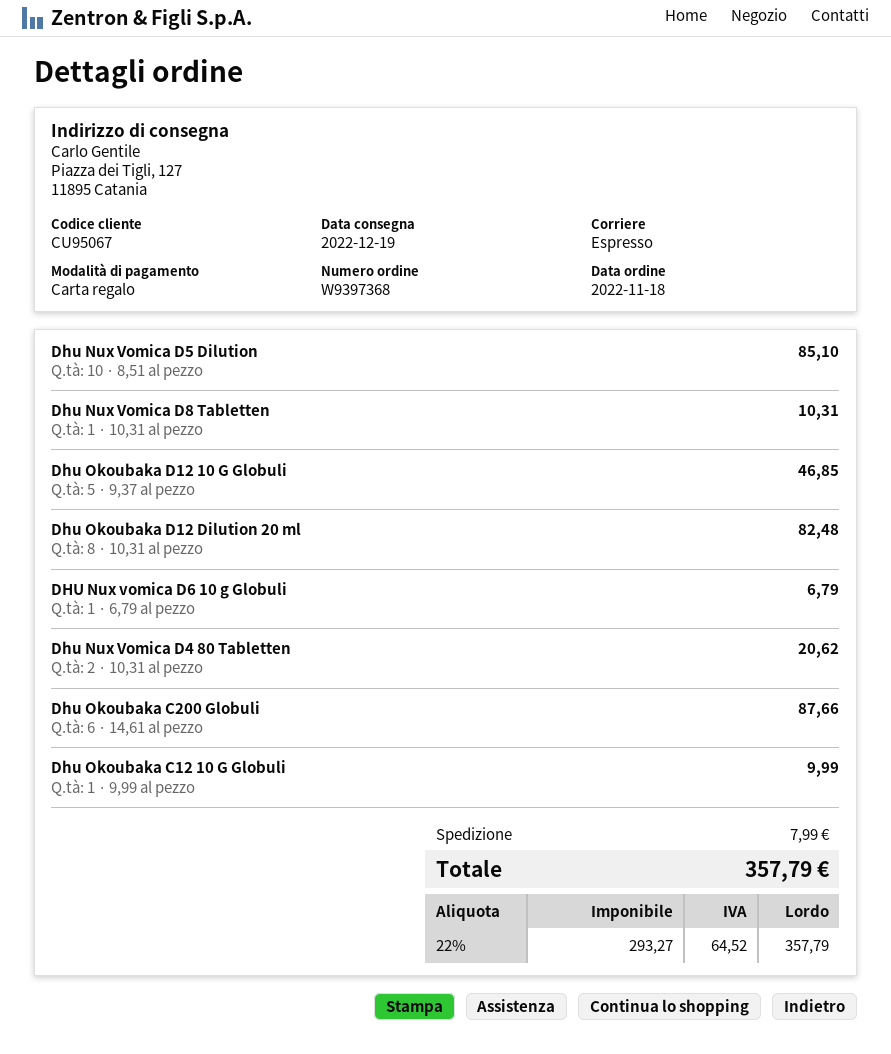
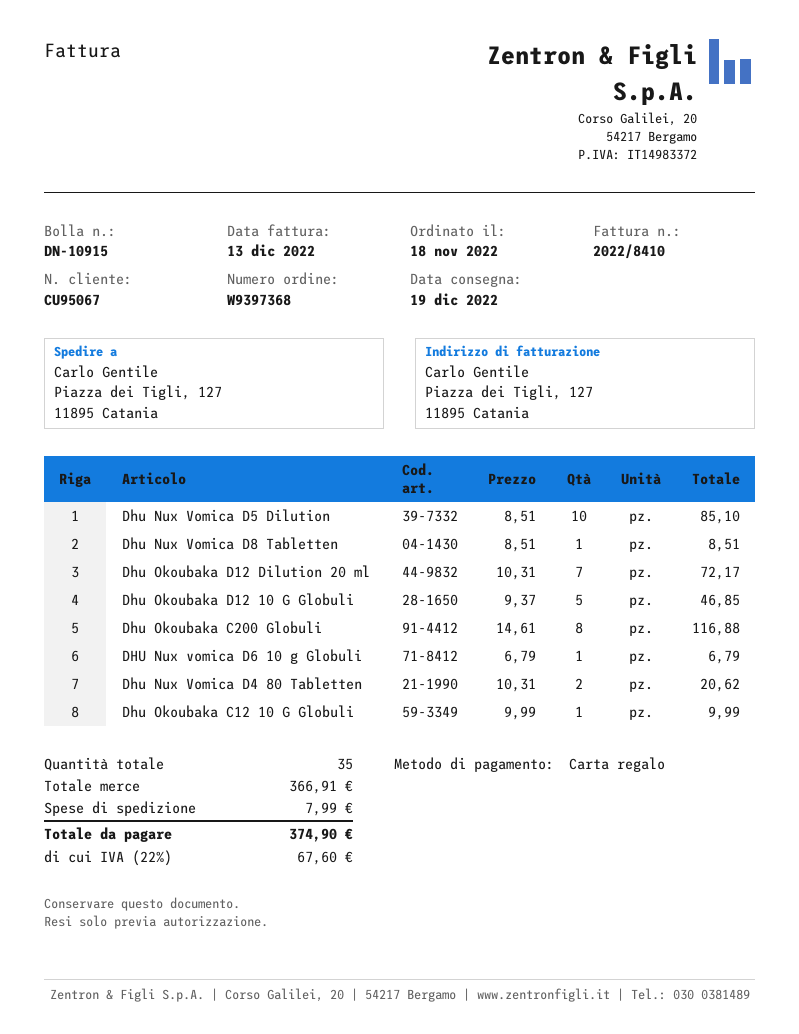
Dhu Nux Vomica D8 Tabletten: 1 x 10.31 = 10.31 -> 1 x 8.51 = 8.51
Dhu Okoubaka D12 Dilution 20 ml: 8 x 10.31 = 82.48 -> 7 x 10.31 = 72.17
Dhu Okoubaka C200 Globuli: 6 x 14.61 = 87.66 -> 8 x 14.61 = 116.88
tax: 22% = 64.52 -> 22% = 67.60
total: 357.79 -> 374.90

